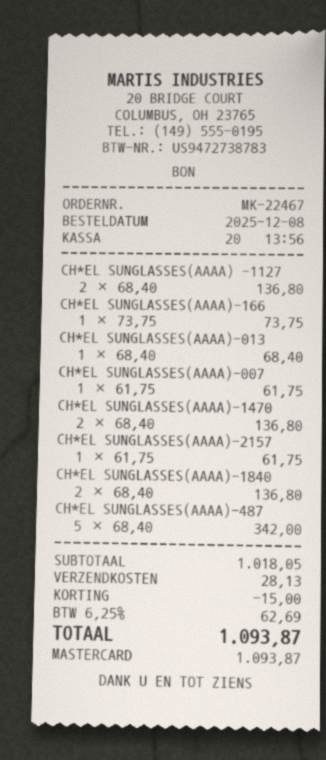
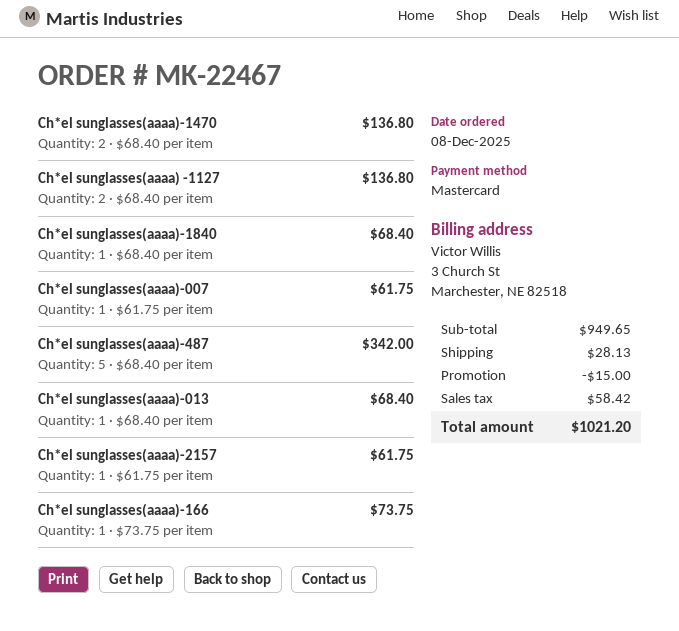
CH*EL SUNGLASSES(AAAA)-1840: 2 x 68.40 = 136.80 -> 1 x 68.40 = 68.40
subtotal: 1018.05 -> 949.65
tax: 62.69 -> 58.42
total: 1093.87 -> 1021.20

